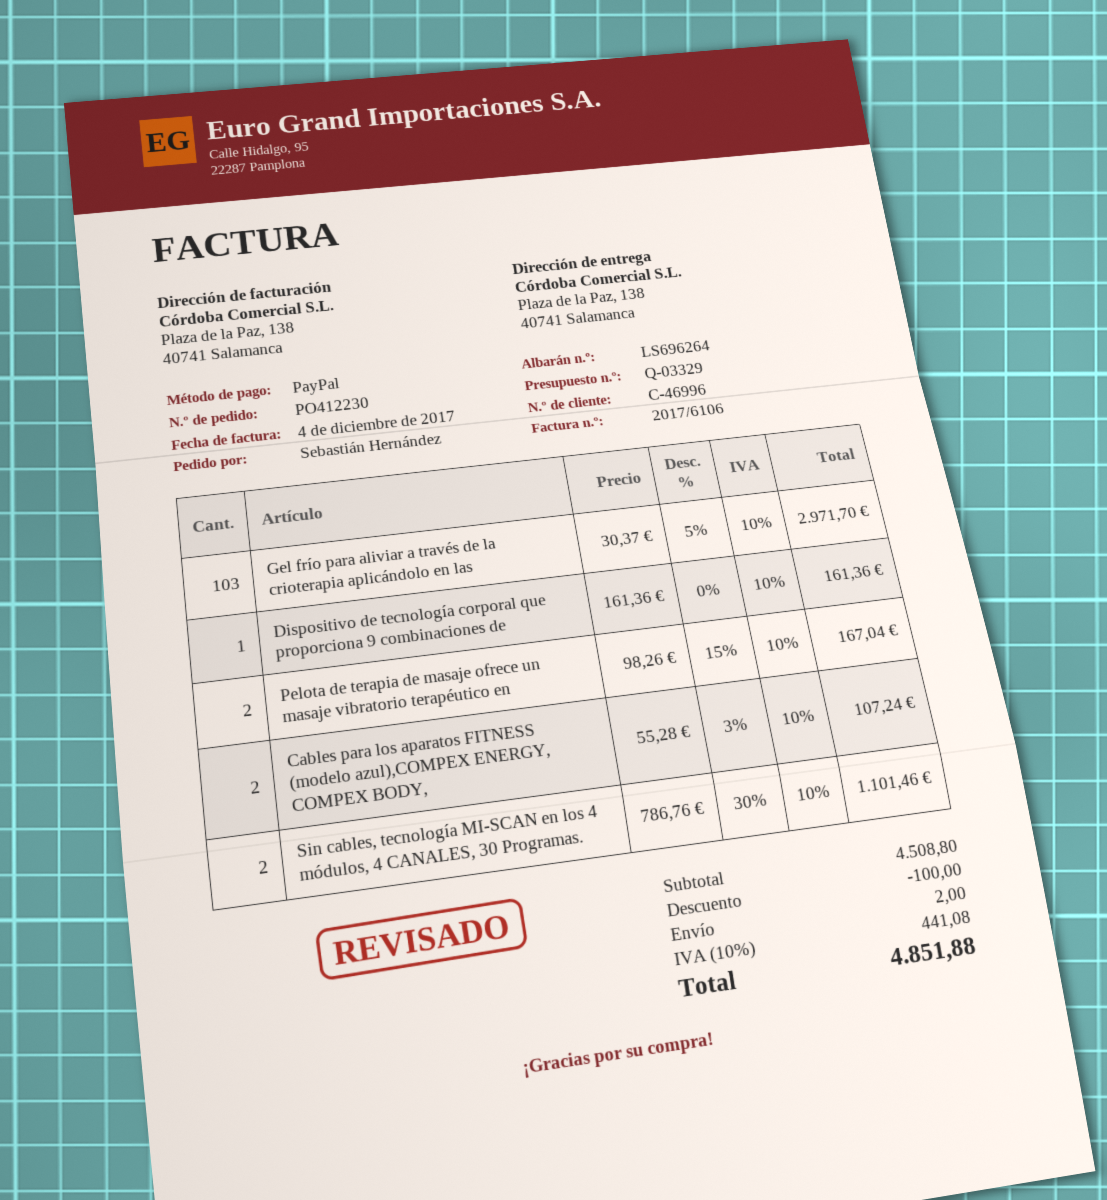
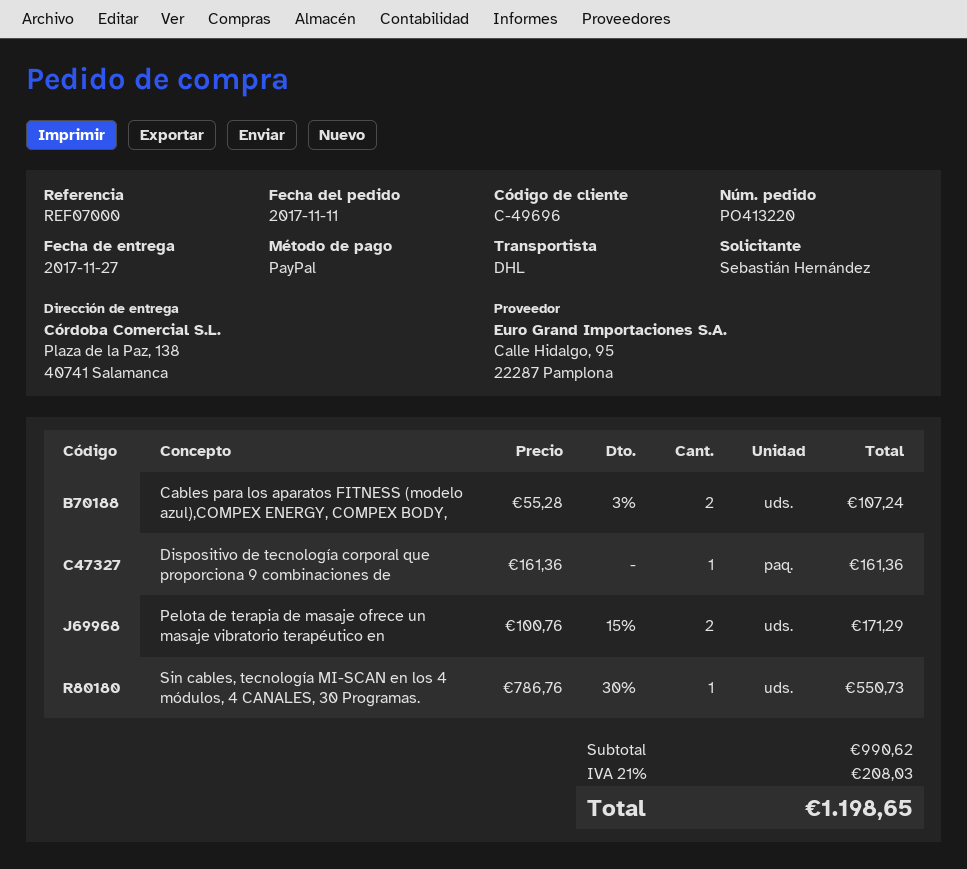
order number: PO412230 -> PO413220
customer number: C-46996 -> C-49696
Gel frío para aliviar a través de la crioterapia aplicándolo en las: 103 x 30.37 - 5% = 2971.70 -> none
Pelota de terapia de masaje ofrece un masaje vibratorio terapéutico en: 2 x 98.26 - 15% = 167.04 -> 2 x 100.76 - 15% = 171.29
Sin cables, tecnología MI-SCAN en los 4 módulos, 4 CANALES, 30 Programas.: 2 x 786.76 - 30% = 1101.46 -> 1 x 786.76 - 30% = 550.73
subtotal: 4508.80 -> 990.62
discount: 100.00 -> none
shipping: 2.00 -> none
tax: 10% = 441.08 -> 21% = 208.03
total: 4851.88 -> 1198.65

